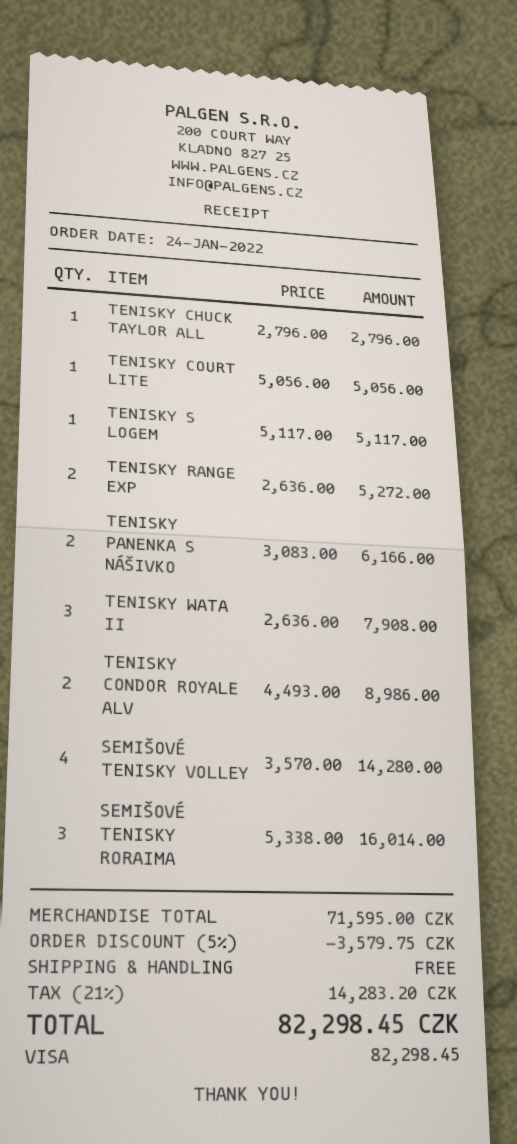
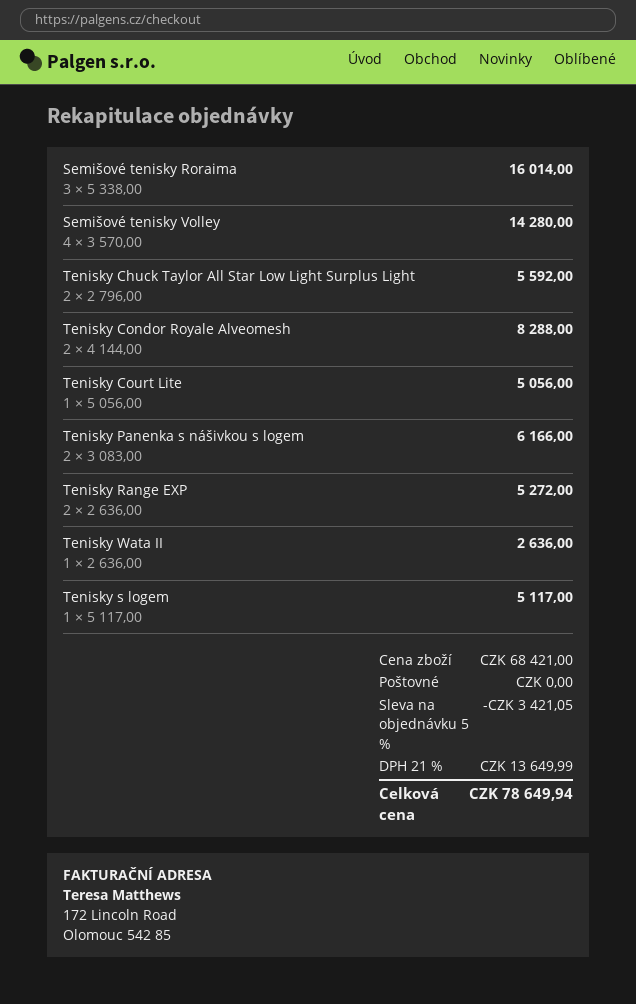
TENISKY CHUCK TAYLOR ALL: 1 x 2796.00 = 2796.00 -> 2 x 2796.00 = 5592.00
TENISKY WATA II: 3 x 2636.00 = 7908.00 -> 1 x 2636.00 = 2636.00
TENISKY CONDOR ROYALE ALV: 2 x 4493.00 = 8986.00 -> 2 x 4144.00 = 8288.00
subtotal: 71595.00 -> 68421.00
discount: 5% = 3579.75 -> 5% = 3421.05
tax: 21% = 14283.20 -> 21% = 13649.99
total: 82298.45 -> 78649.94

